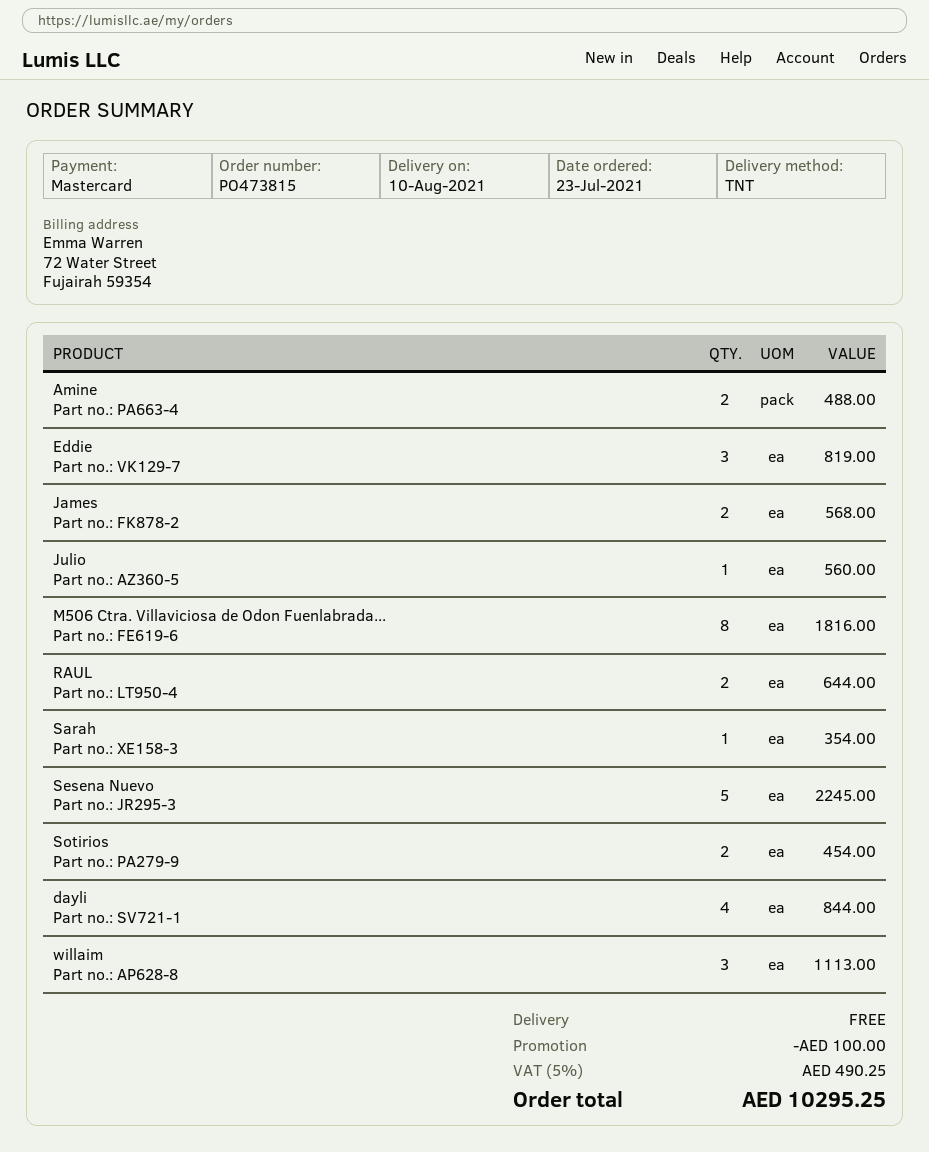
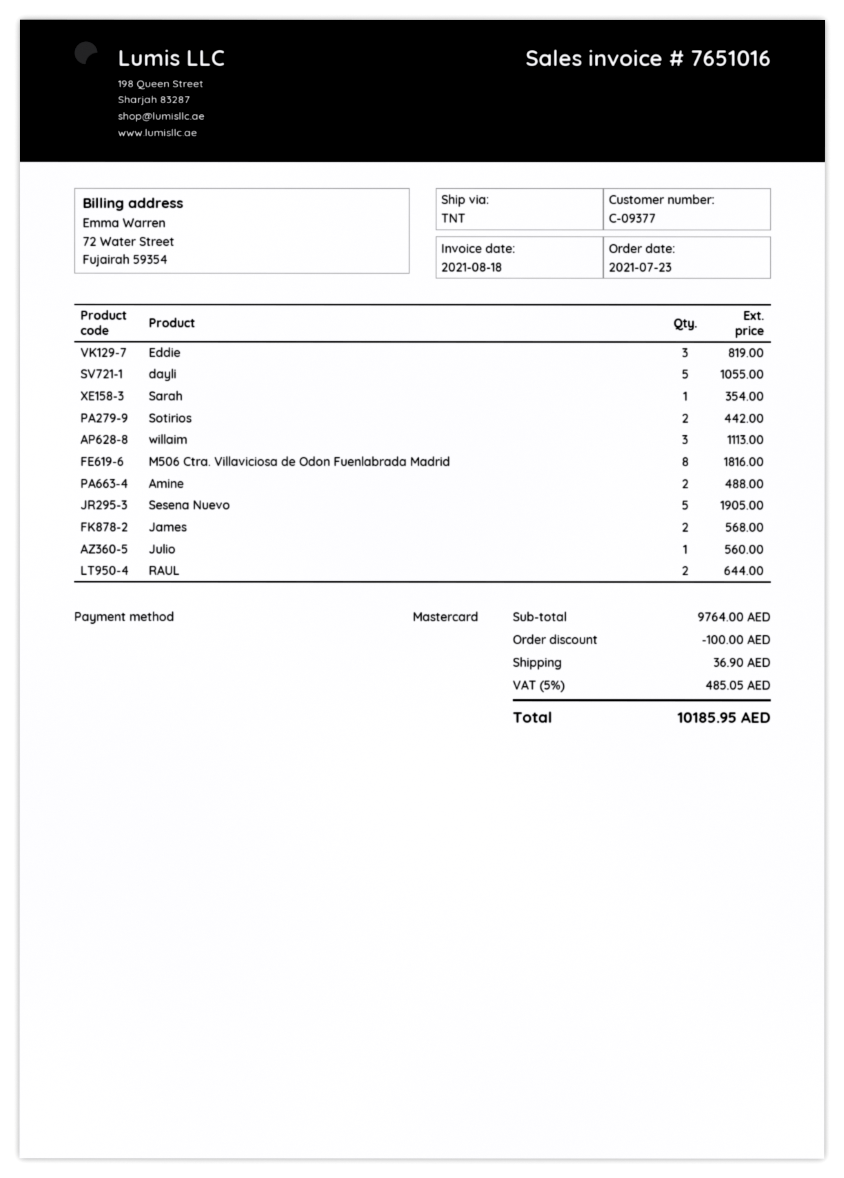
Sesena Nuevo: 5 for 2245.00 -> 5 for 1905.00
Sotirios: 2 for 454.00 -> 2 for 442.00
dayli: 4 for 844.00 -> 5 for 1055.00
shipping: 0.00 -> 36.90
tax: 5% = 490.25 -> 5% = 485.05
total: 10295.25 -> 10185.95

